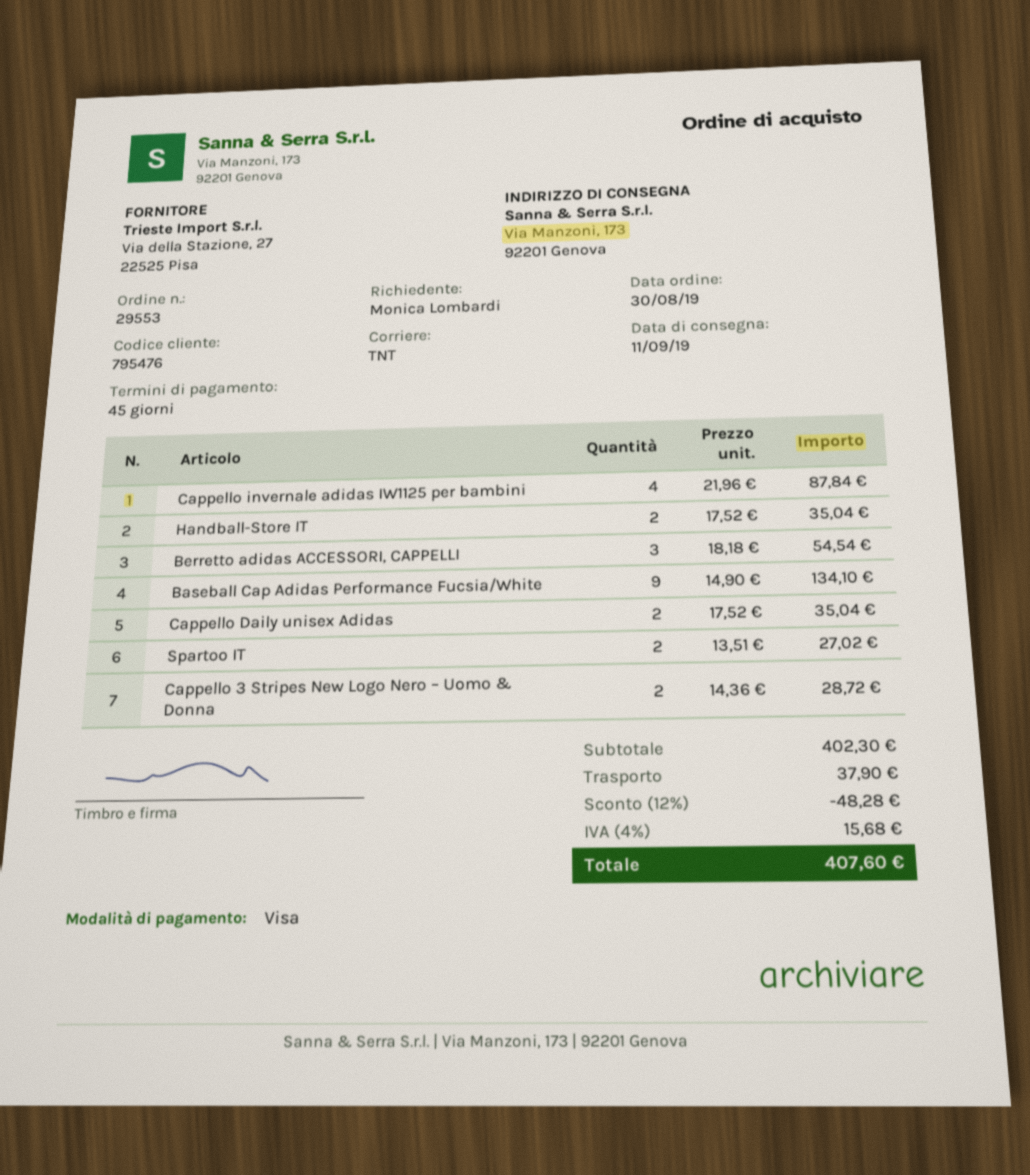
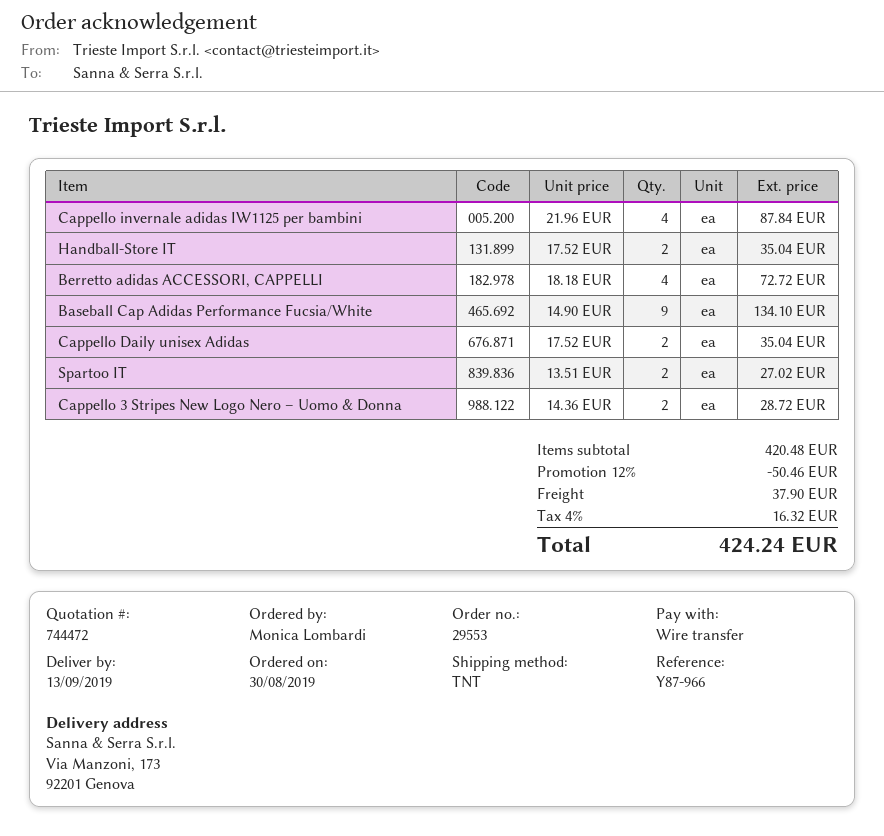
delivery date: 2019-09-11 -> 2019-09-13
payment method: Visa -> bank transfer
Berretto adidas ACCESSORI, CAPPELLI: 3 x 18.18 = 54.54 -> 4 x 18.18 = 72.72
subtotal: 402.30 -> 420.48
discount: 12% = 48.28 -> 12% = 50.46
tax: 4% = 15.68 -> 4% = 16.32
total: 407.60 -> 424.24

